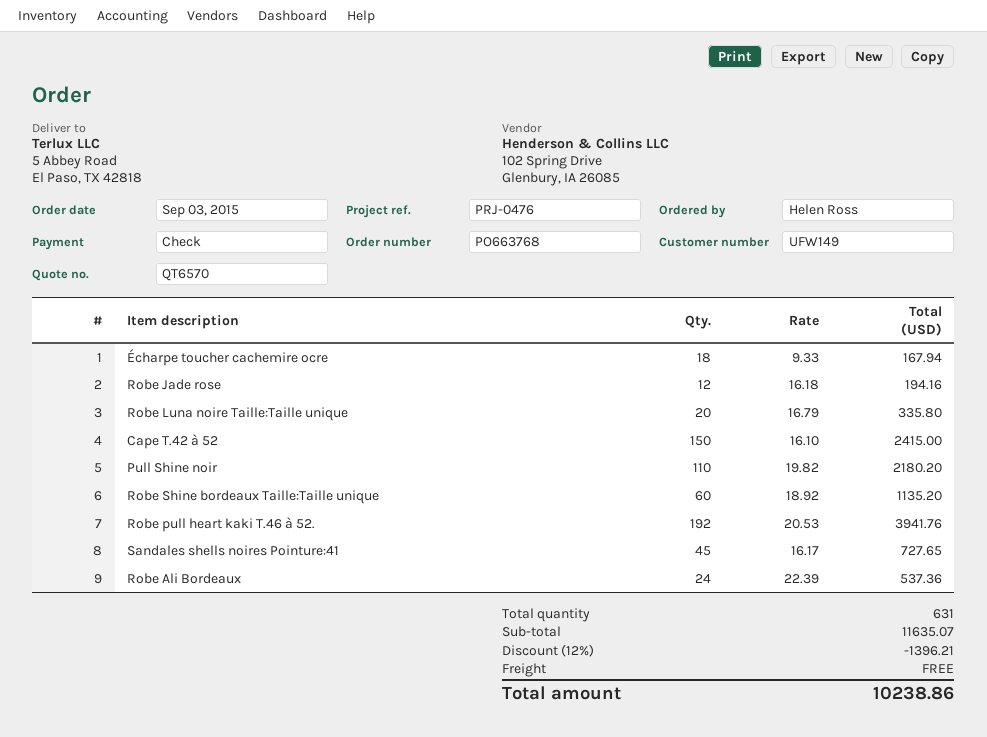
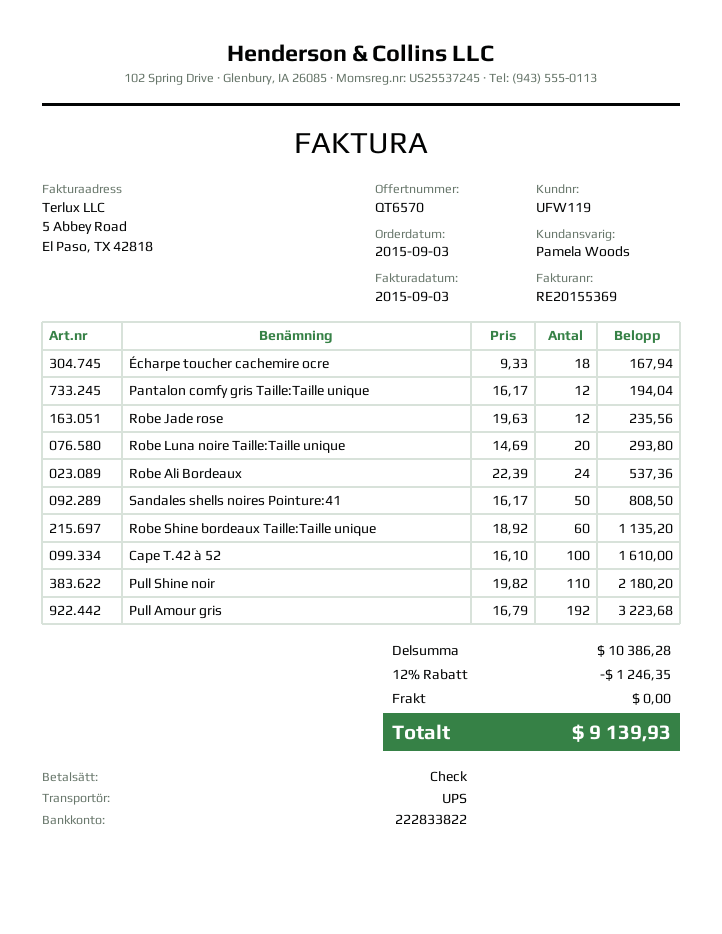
customer number: UFW149 -> UFW119
Robe Jade rose: 12 x 16.18 = 194.16 -> 12 x 19.63 = 235.56
Robe Luna noire Taille:Taille unique: 20 x 16.79 = 335.80 -> 20 x 14.69 = 293.80
Cape T.42 à 52: 150 x 16.10 = 2415.00 -> 100 x 16.10 = 1610.00
Robe pull heart kaki T.46 à 52.: 192 x 20.53 = 3941.76 -> none
Sandales shells noires Pointure:41: 45 x 16.17 = 727.65 -> 50 x 16.17 = 808.50
Pantalon comfy gris Taille:Taille unique: none -> 12 x 16.17 = 194.04
Pull Amour gris: none -> 192 x 16.79 = 3223.68
subtotal: 11635.07 -> 10386.28
discount: 12% = 1396.21 -> 12% = 1246.35
total: 10238.86 -> 9139.93

